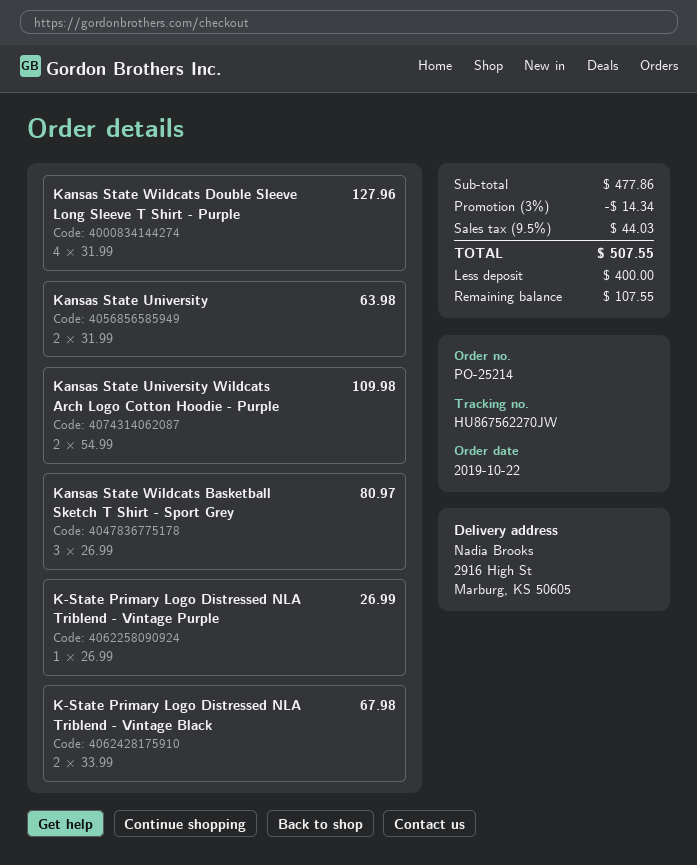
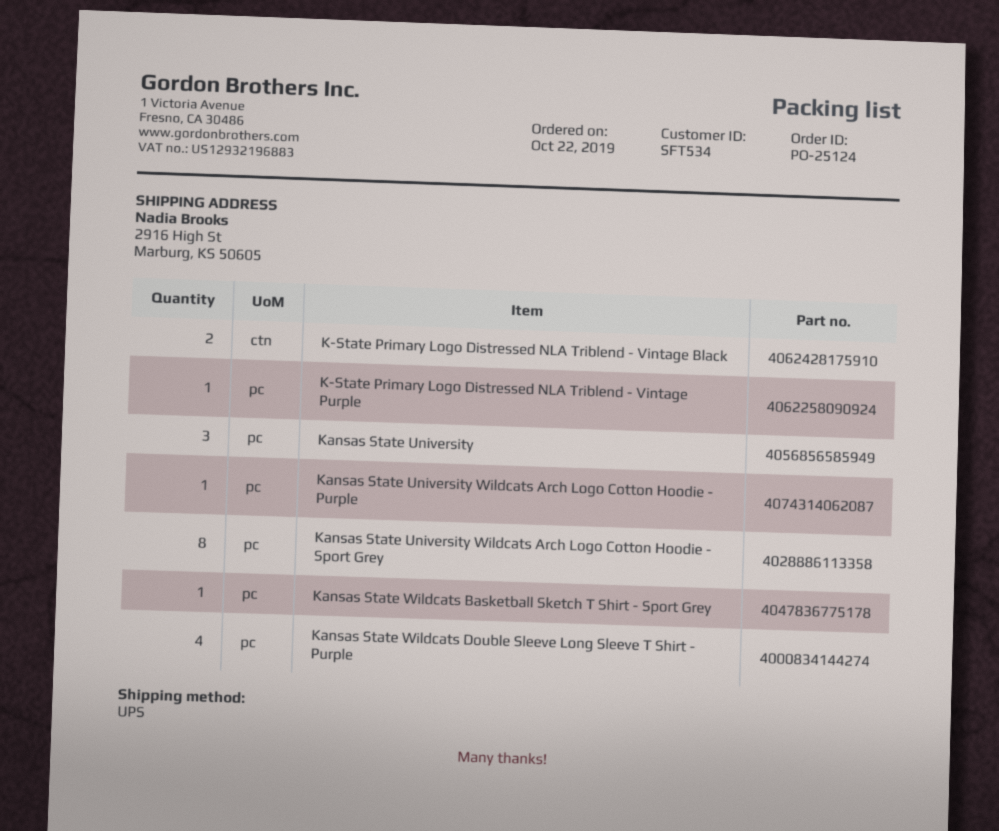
order number: PO-25214 -> PO-25124
Kansas State University: 2 -> 3
Kansas State University Wildcats Arch Logo Cotton Hoodie - Purple: 2 -> 1
Kansas State Wildcats Basketball Sketch T Shirt - Sport Grey: 3 -> 1
Kansas State University Wildcats Arch Logo Cotton Hoodie - Sport Grey: none -> 8

